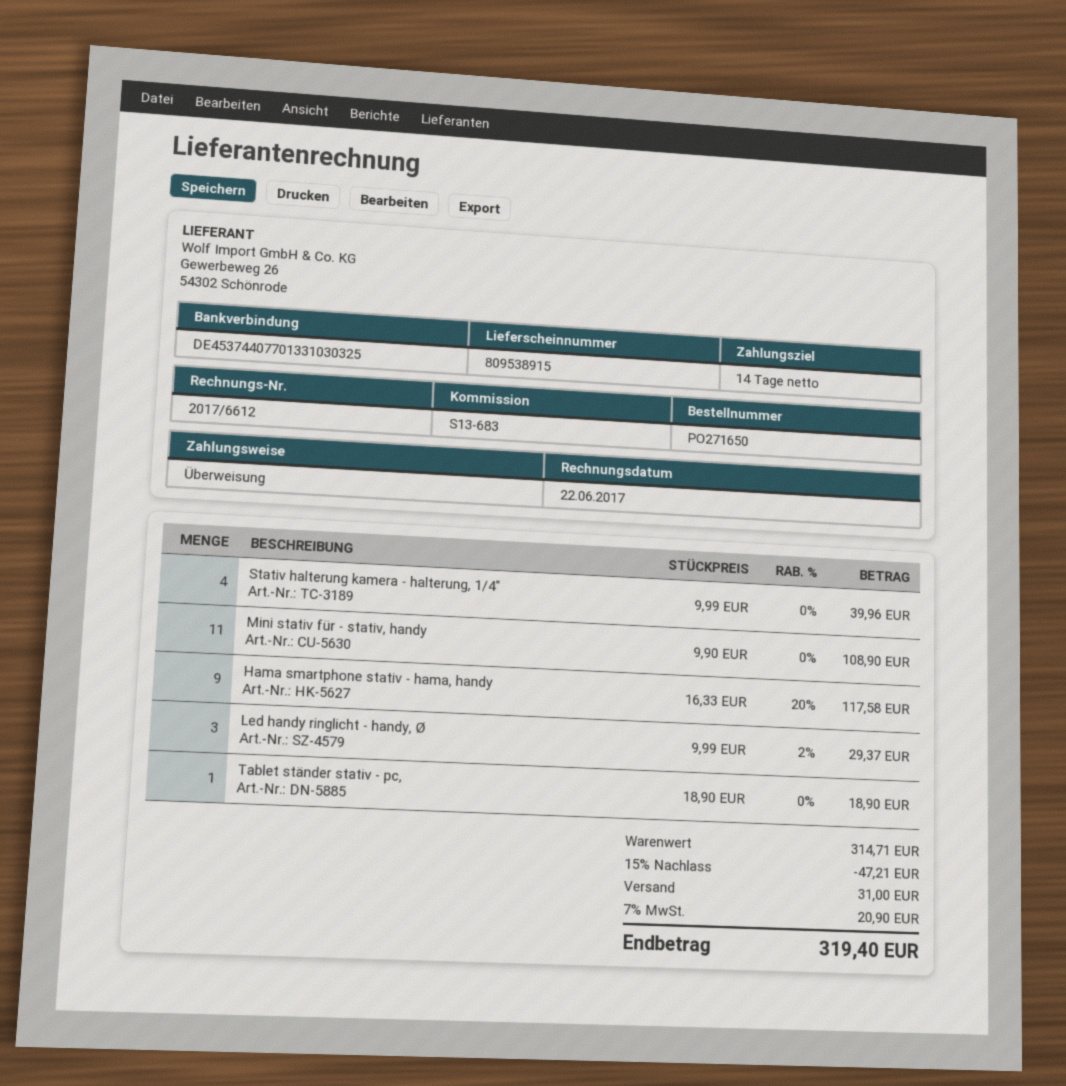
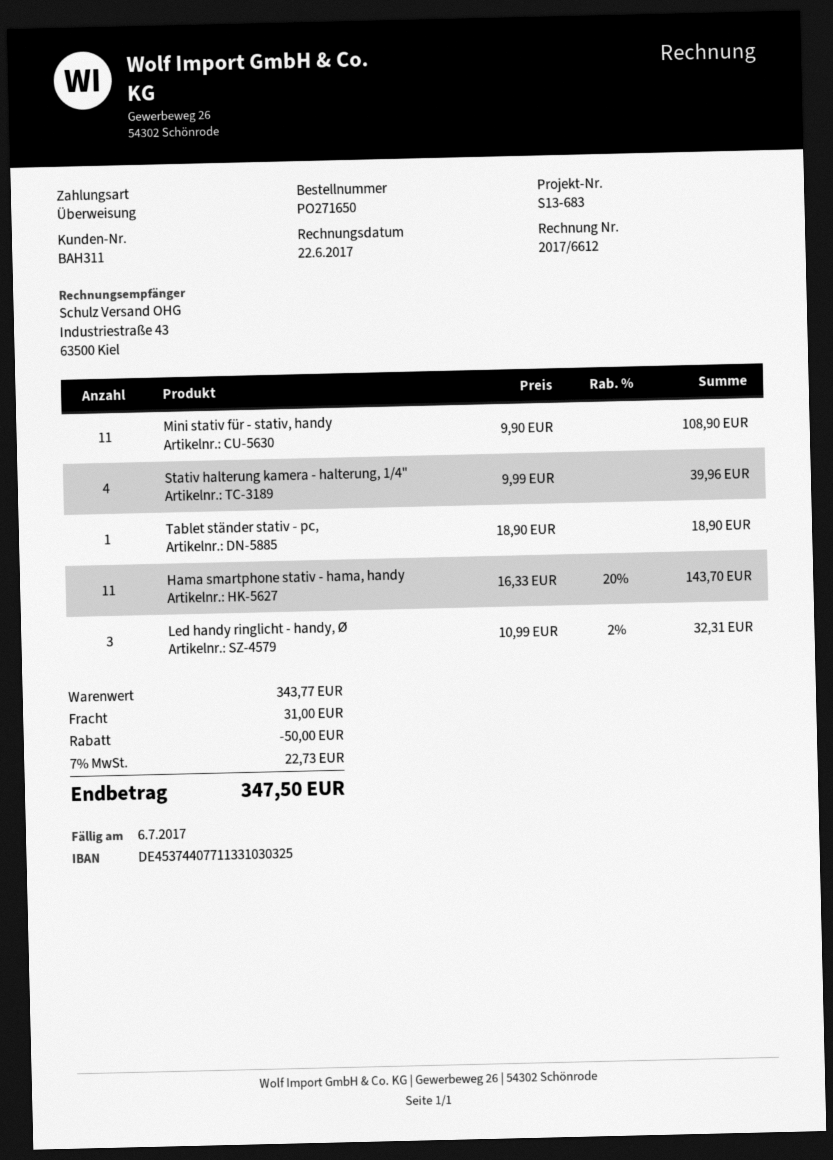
bank account: DE45374407701331030325 -> DE45374407711331030325
Hama smartphone stativ - hama, handy: 9 x 16.33 - 20% = 117.58 -> 11 x 16.33 - 20% = 143.70
Led handy ringlicht - handy, Ø: 3 x 9.99 - 2% = 29.37 -> 3 x 10.99 - 2% = 32.31
subtotal: 314.71 -> 343.77
discount: 47.21 -> 50.00
tax: 7% = 20.90 -> 7% = 22.73
total: 319.40 -> 347.50

